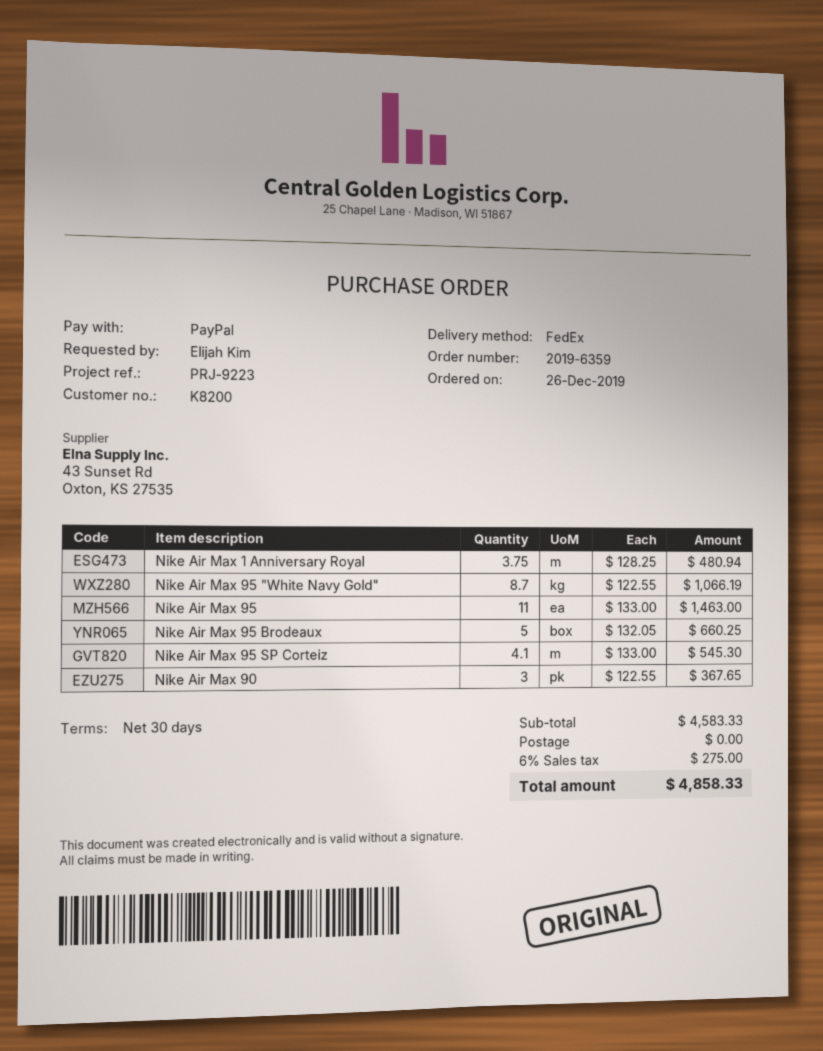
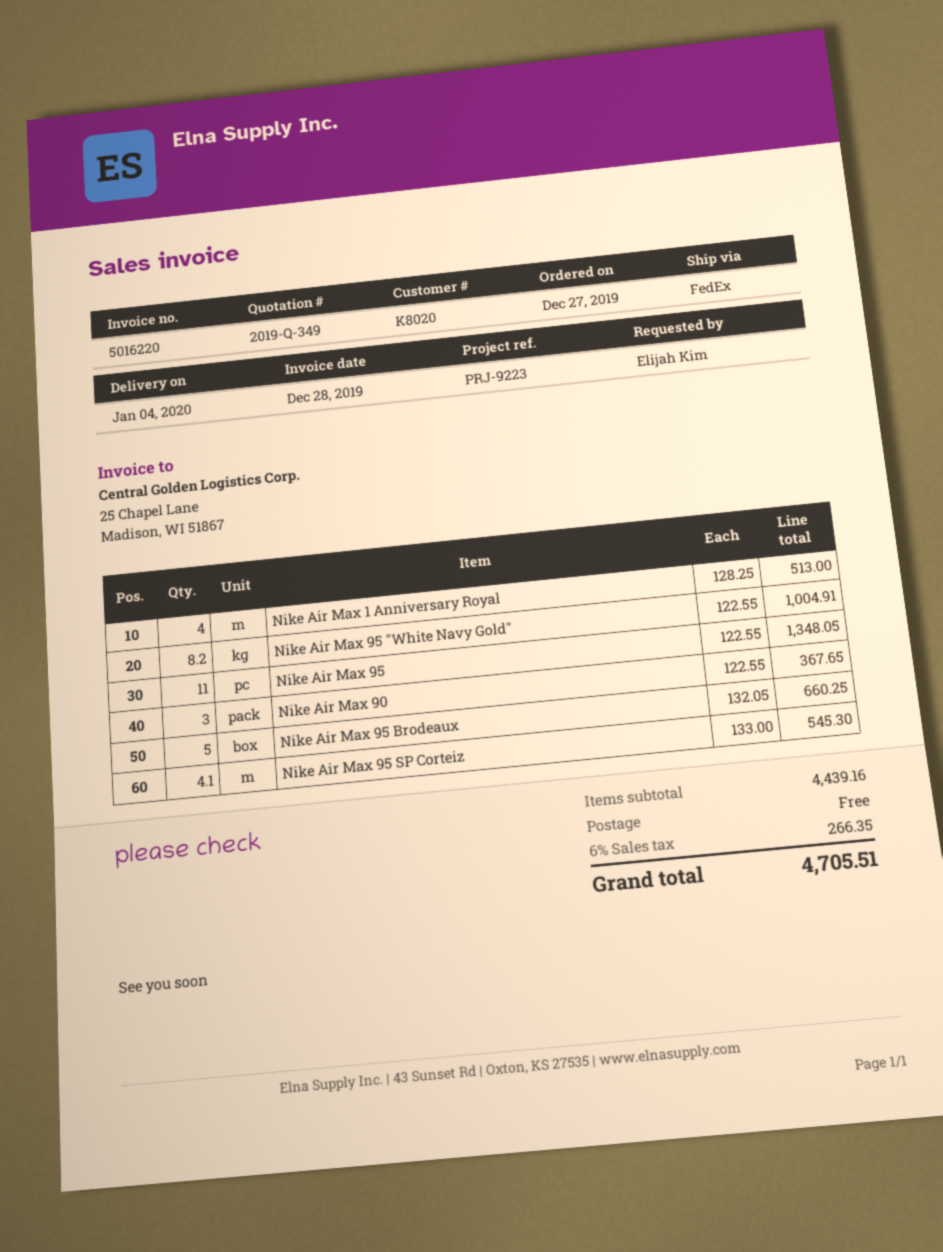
order date: 2019-12-26 -> 2019-12-27
customer number: K8200 -> K8020
Nike Air Max 1 Anniversary Royal: 3.75 x 128.25 = 480.94 -> 4 x 128.25 = 513.00
Nike Air Max 95 "White Navy Gold": 8.7 x 122.55 = 1066.19 -> 8.2 x 122.55 = 1004.91
Nike Air Max 95: 11 x 133.00 = 1463.00 -> 11 x 122.55 = 1348.05
subtotal: 4583.33 -> 4439.16
tax: 6% = 275.00 -> 6% = 266.35
total: 4858.33 -> 4705.51

